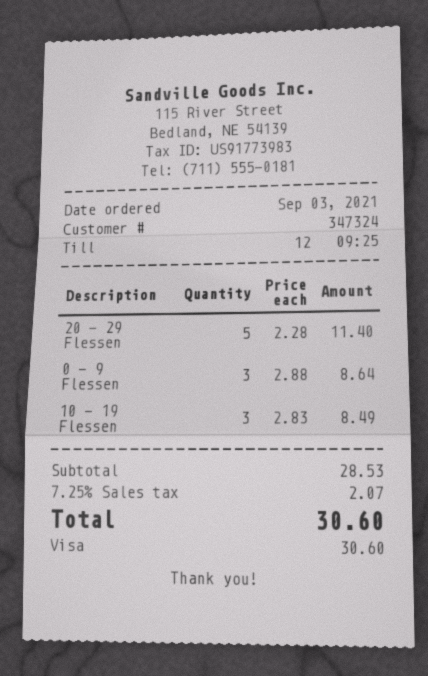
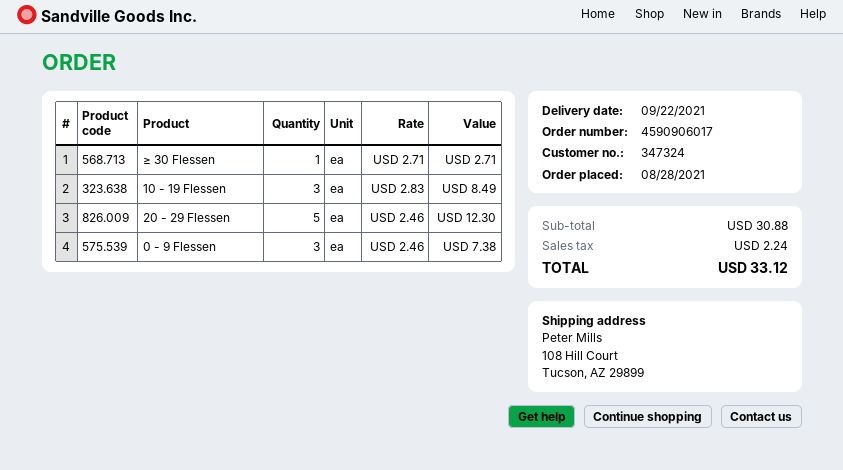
order date: 2021-09-03 -> 2021-08-28
20 - 29 Flessen: 5 x 2.28 = 11.40 -> 5 x 2.46 = 12.30
0 - 9 Flessen: 3 x 2.88 = 8.64 -> 3 x 2.46 = 7.38
≥ 30 Flessen: none -> 1 x 2.71 = 2.71
subtotal: 28.53 -> 30.88
tax: 2.07 -> 2.24
total: 30.60 -> 33.12

